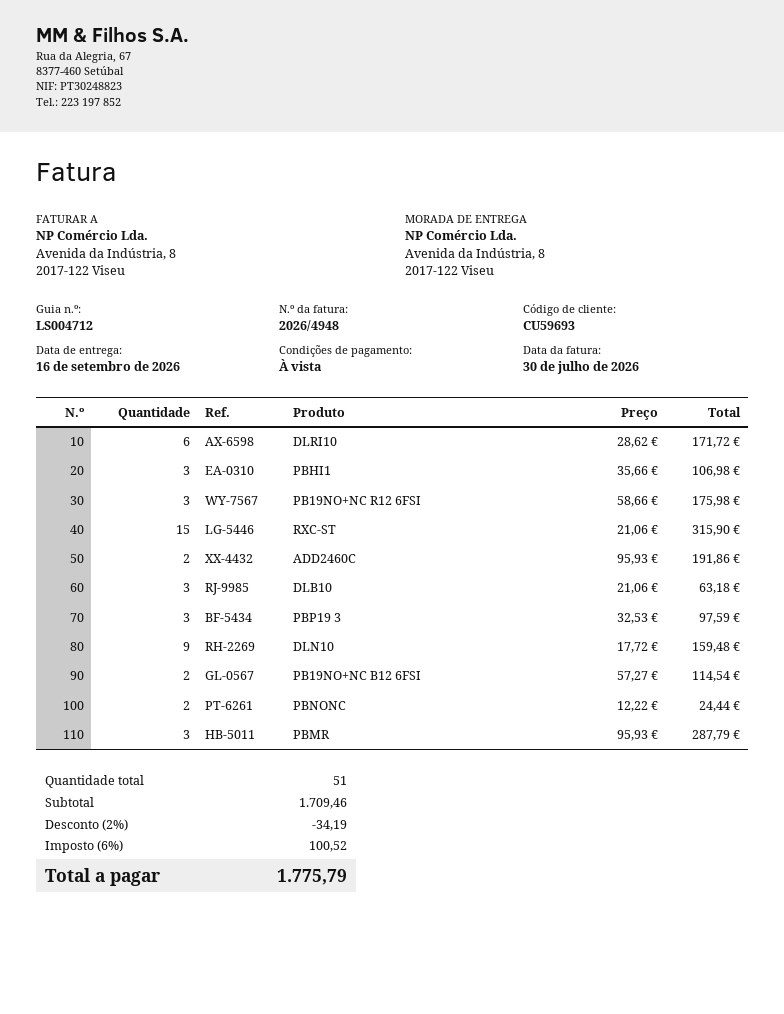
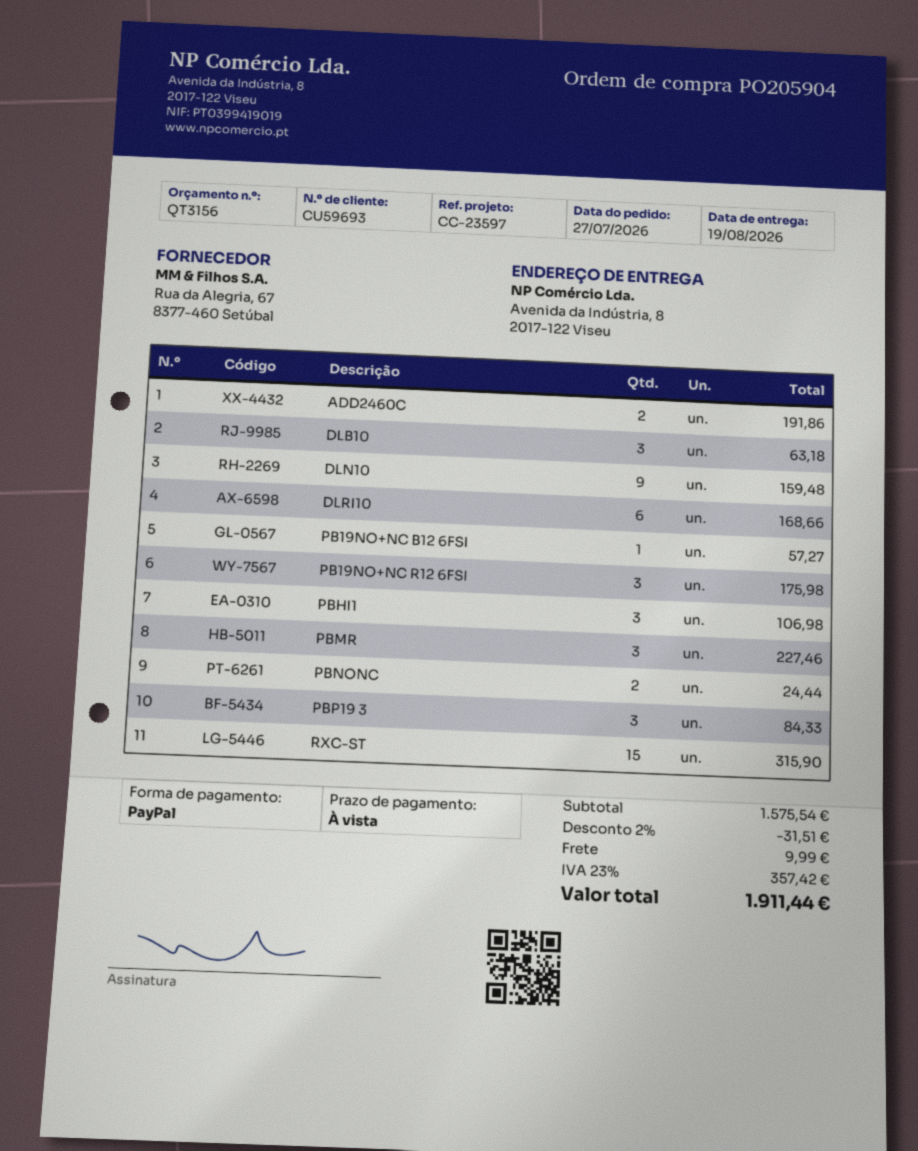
delivery date: 2026-09-16 -> 2026-08-19
DLRI10: 6 for 171.72 -> 6 for 168.66
PBP19 3: 3 for 97.59 -> 3 for 84.33
PB19NO+NC B12 6FSI: 2 for 114.54 -> 1 for 57.27
PBMR: 3 for 287.79 -> 3 for 227.46
subtotal: 1709.46 -> 1575.54
discount: 2% = 34.19 -> 2% = 31.51
shipping: none -> 9.99
tax: 6% = 100.52 -> 23% = 357.42
total: 1775.79 -> 1911.44

